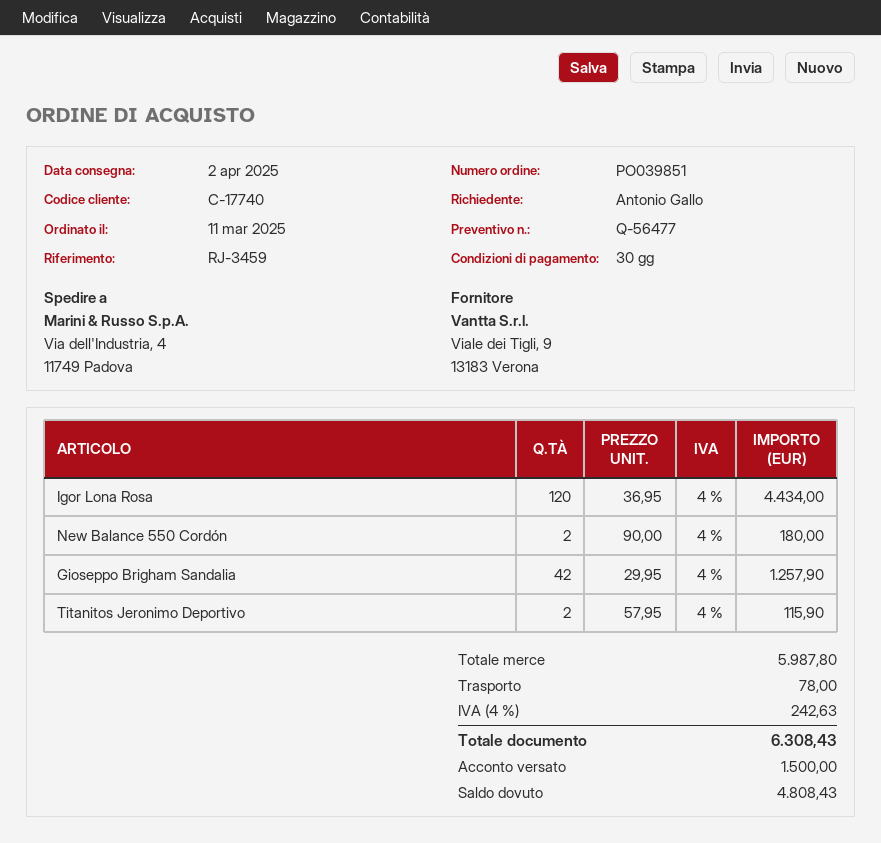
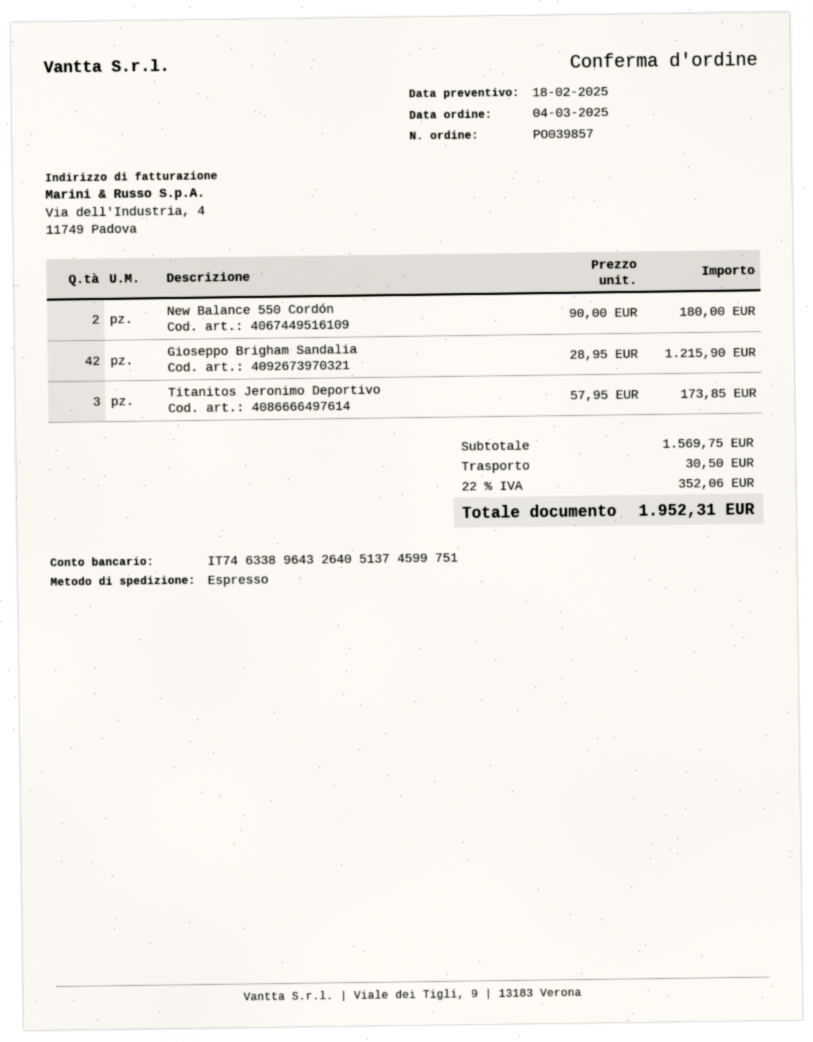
order number: PO039851 -> PO039857
order date: 2025-03-11 -> 2025-03-04
Igor Lona Rosa: 120 x 36.95 = 4434.00 -> none
Gioseppo Brigham Sandalia: 42 x 29.95 = 1257.90 -> 42 x 28.95 = 1215.90
Titanitos Jeronimo Deportivo: 2 x 57.95 = 115.90 -> 3 x 57.95 = 173.85
subtotal: 5987.80 -> 1569.75
shipping: 78.00 -> 30.50
tax: 4% = 242.63 -> 22% = 352.06
total: 6308.43 -> 1952.31

